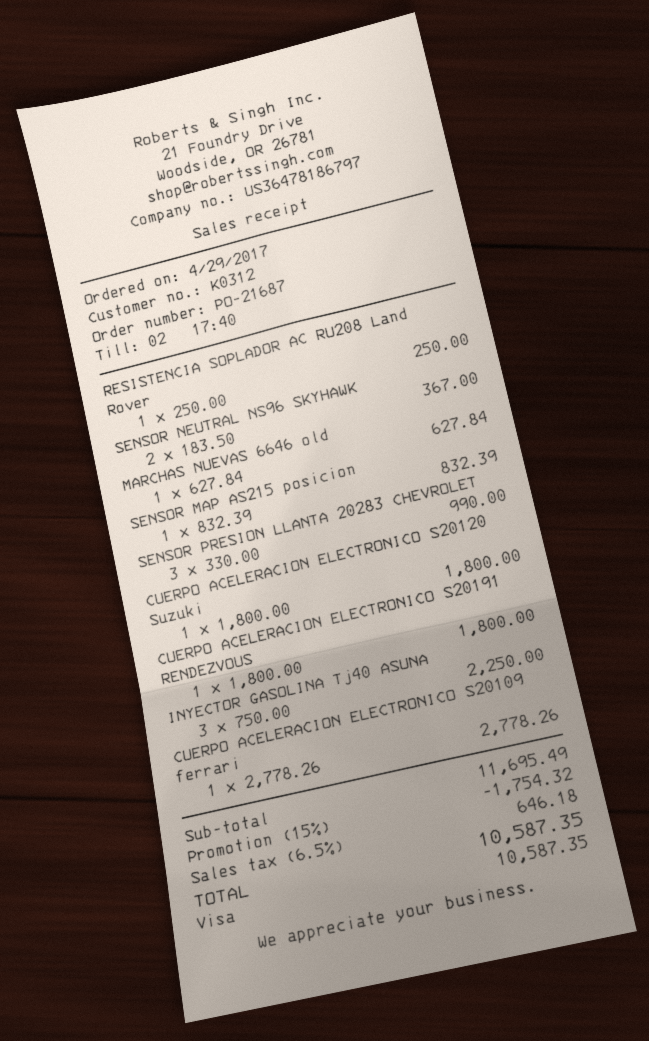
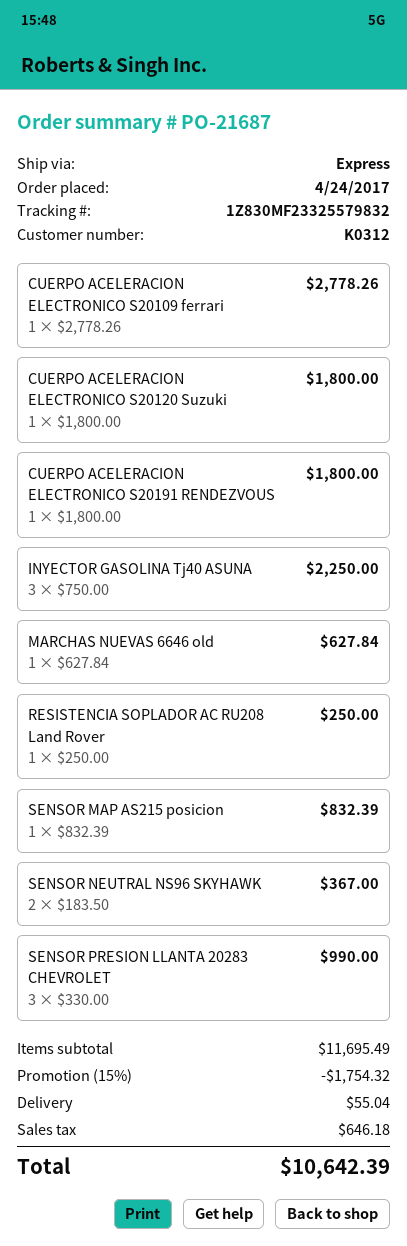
order date: 2017-04-29 -> 2017-04-24
shipping: none -> 55.04
total: 10587.35 -> 10642.39

